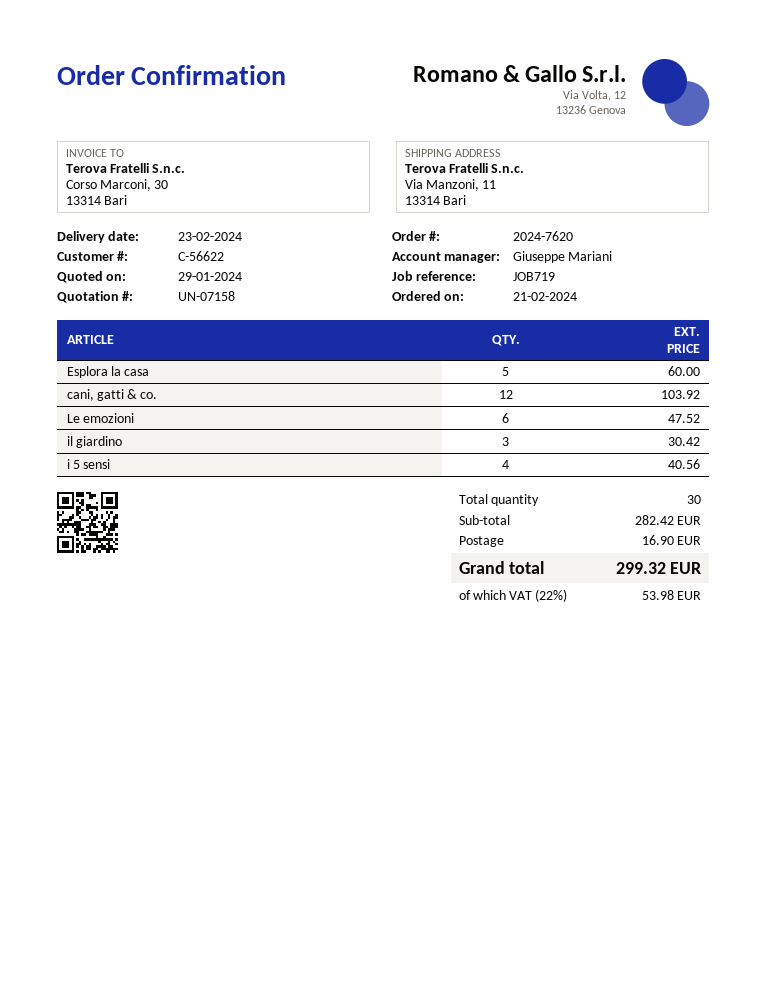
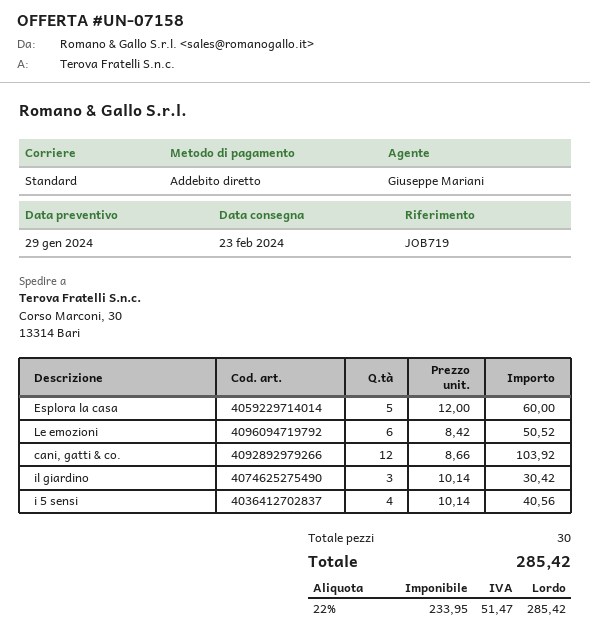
ship to: Via Manzoni, 11, 13314 Bari -> Corso Marconi, 30, 13314 Bari
Le emozioni: 6 for 47.52 -> 6 for 50.52
shipping: 16.90 -> none
tax: 22% = 53.98 -> 22% = 51.47
total: 299.32 -> 285.42

